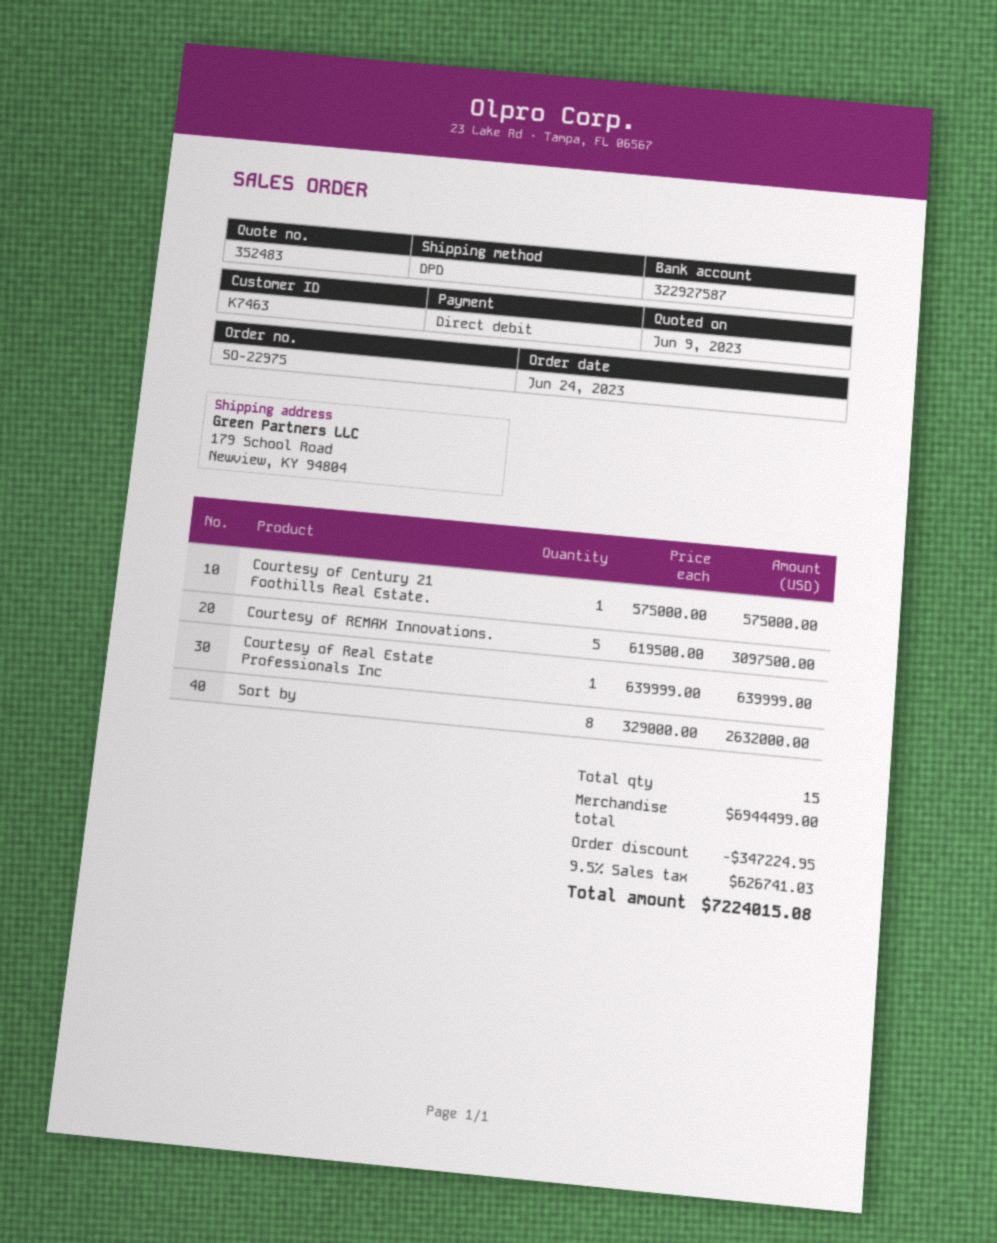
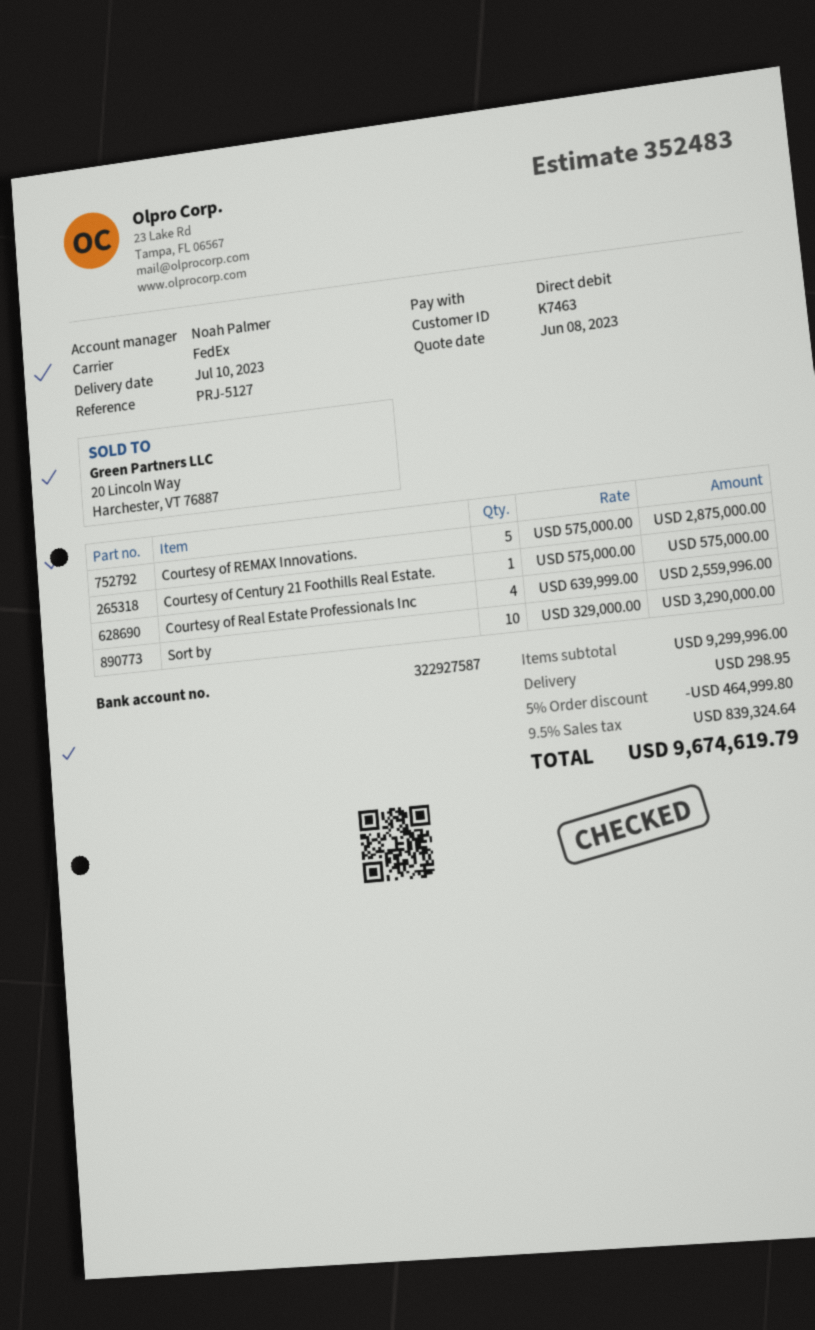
quote date: 2023-06-09 -> 2023-06-08
shipping method: DPD -> FedEx
Courtesy of REMAX Innovations.: 5 x 619500.00 = 3097500.00 -> 5 x 575000.00 = 2875000.00
Courtesy of Real Estate Professionals Inc: 1 x 639999.00 = 639999.00 -> 4 x 639999.00 = 2559996.00
Sort by: 8 x 329000.00 = 2632000.00 -> 10 x 329000.00 = 3290000.00
subtotal: 6944499.00 -> 9299996.00
discount: 347224.95 -> 464999.80
shipping: none -> 298.95
tax: 9.5% = 626741.03 -> 9.5% = 839324.64
total: 7224015.08 -> 9674619.79

